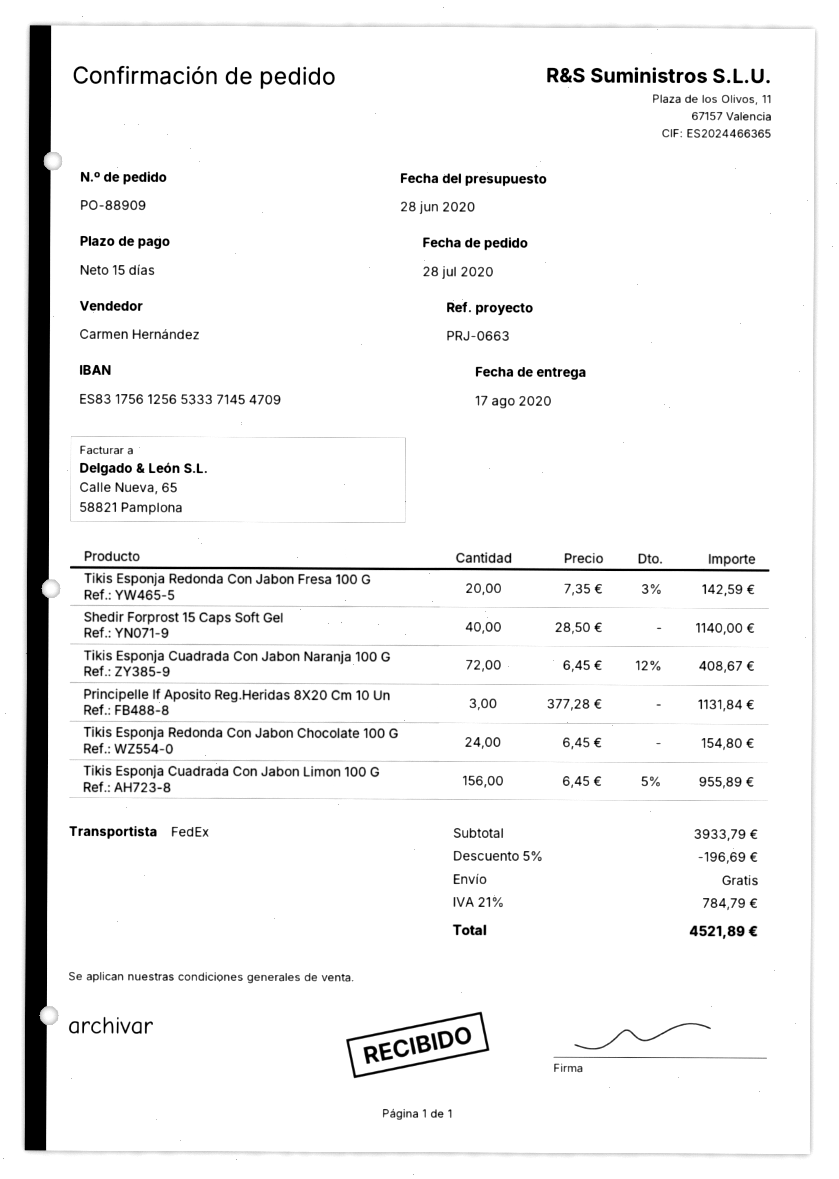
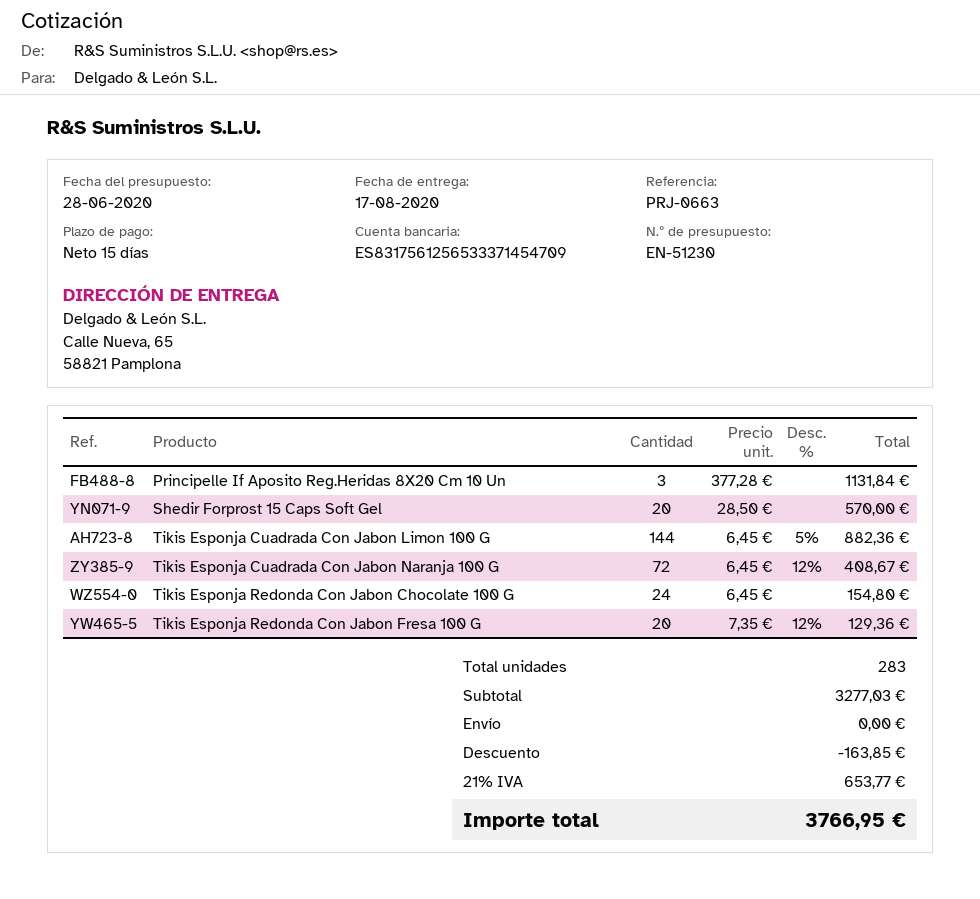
Tikis Esponja Redonda Con Jabon Fresa 100 G: 20 x 7.35 - 3% = 142.59 -> 20 x 7.35 - 12% = 129.36
Shedir Forprost 15 Caps Soft Gel: 40 x 28.50 = 1140.00 -> 20 x 28.50 = 570.00
Tikis Esponja Cuadrada Con Jabon Limon 100 G: 156 x 6.45 - 5% = 955.89 -> 144 x 6.45 - 5% = 882.36
subtotal: 3933.79 -> 3277.03
discount: 196.69 -> 163.85
tax: 21% = 784.79 -> 21% = 653.77
total: 4521.89 -> 3766.95

